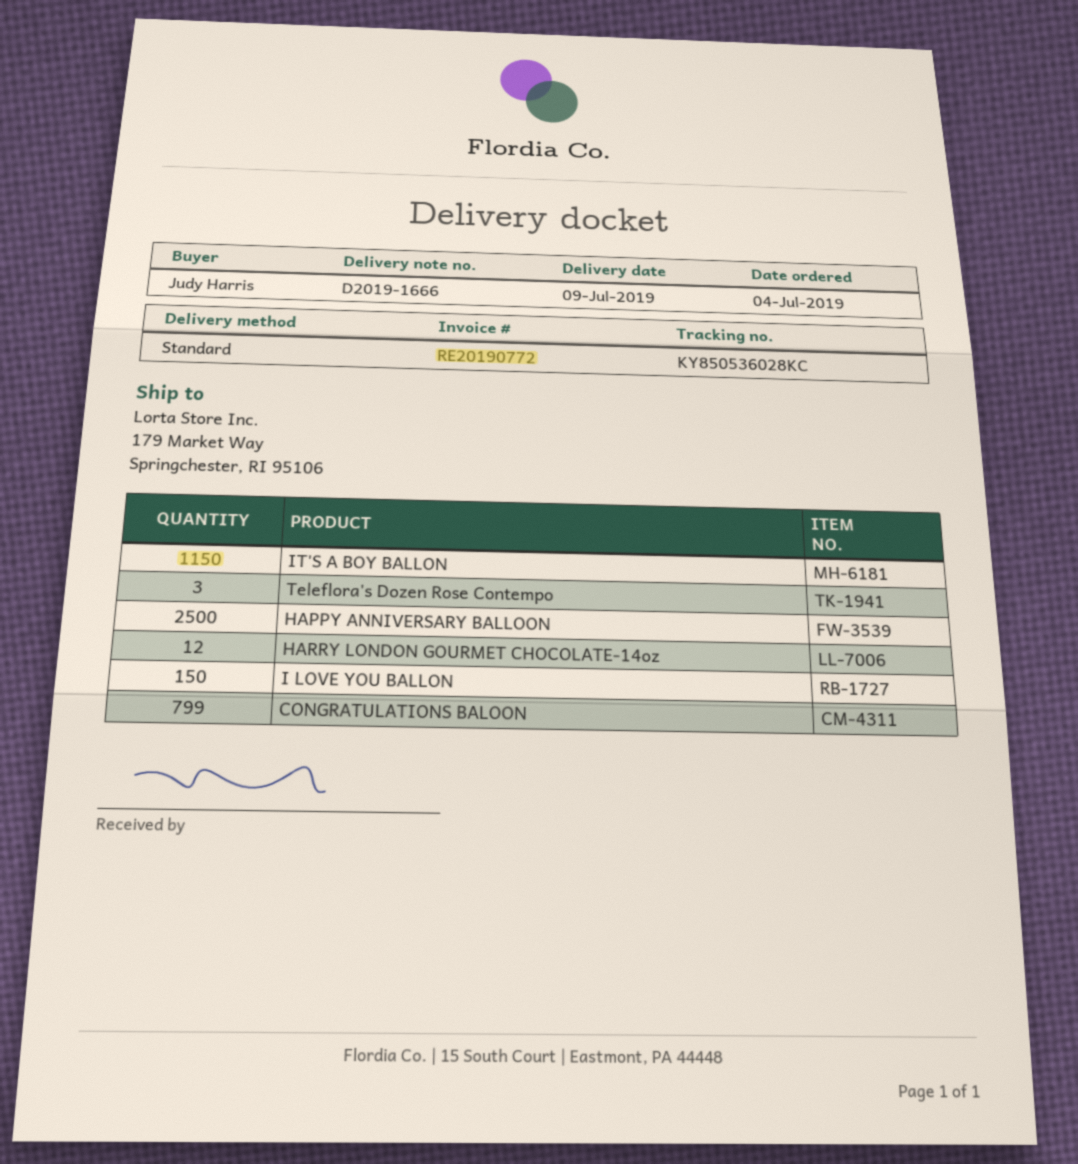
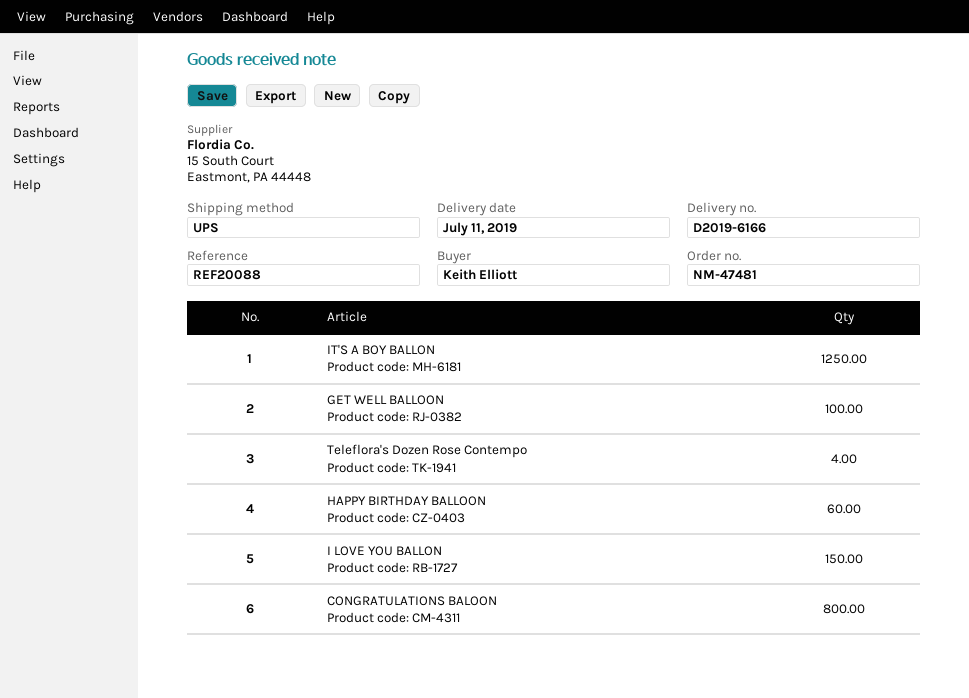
delivery note number: D2019-1666 -> D2019-6166
delivery date: 2019-07-09 -> 2019-07-11
ordered by: Judy Harris -> Keith Elliott
shipping method: standard -> UPS
IT'S A BOY BALLON: 1150 -> 1250
Teleflora's Dozen Rose Contempo: 3 -> 4
HAPPY ANNIVERSARY BALLOON: 2500 -> none
HARRY LONDON GOURMET CHOCOLATE-14oz: 12 -> none
CONGRATULATIONS BALOON: 799 -> 800
GET WELL BALLOON: none -> 100
HAPPY BIRTHDAY BALLOON: none -> 60

